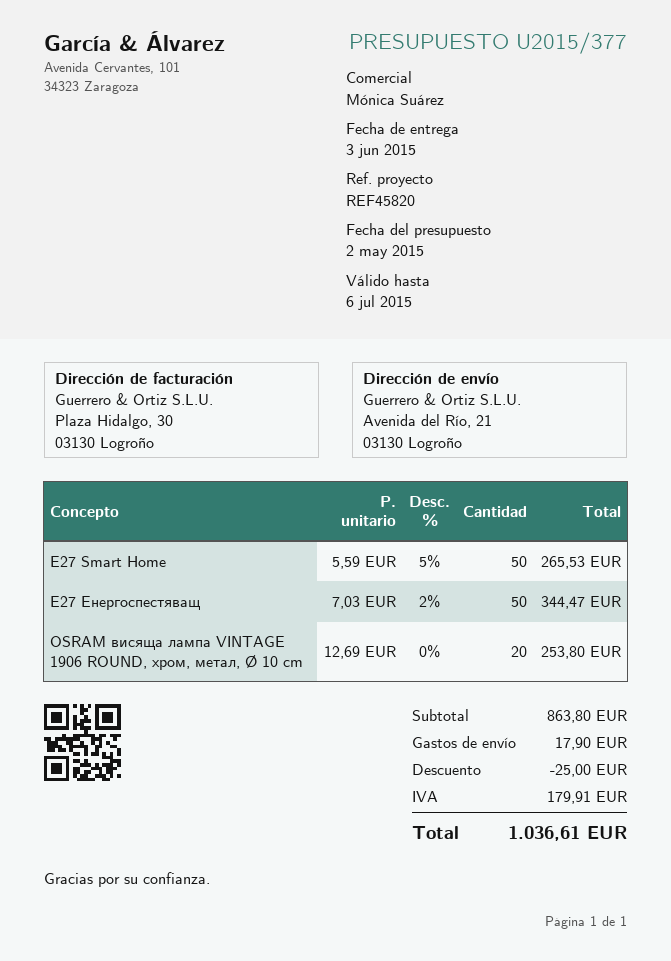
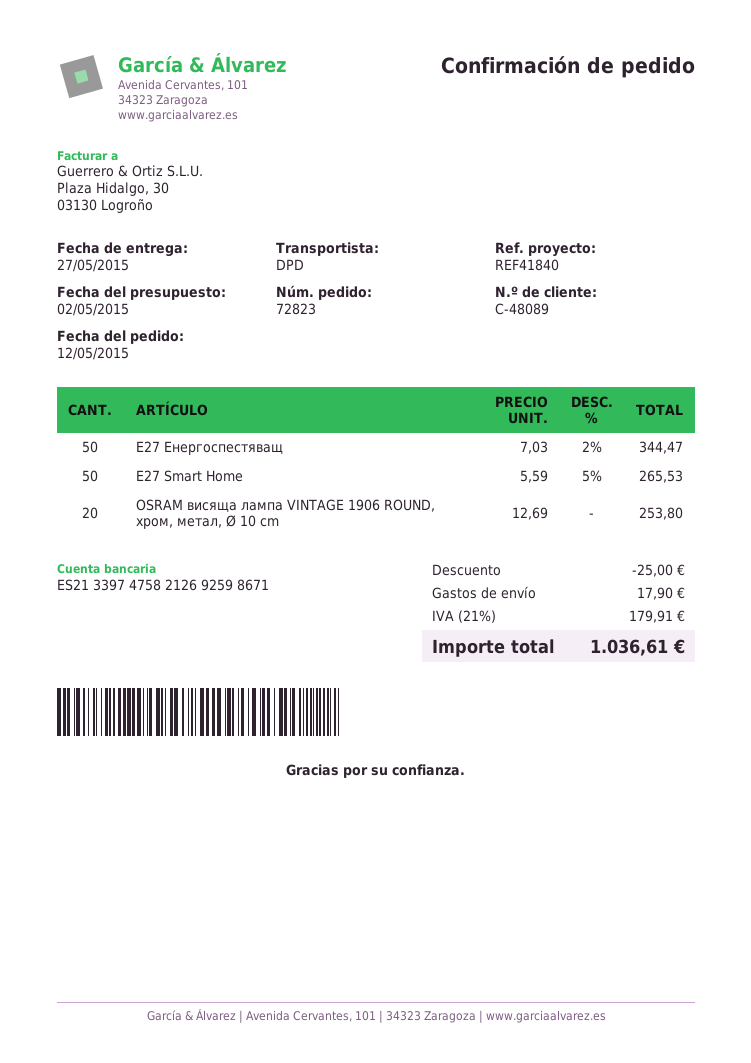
delivery date: 2015-06-03 -> 2015-05-27
reference: REF45820 -> REF41840

